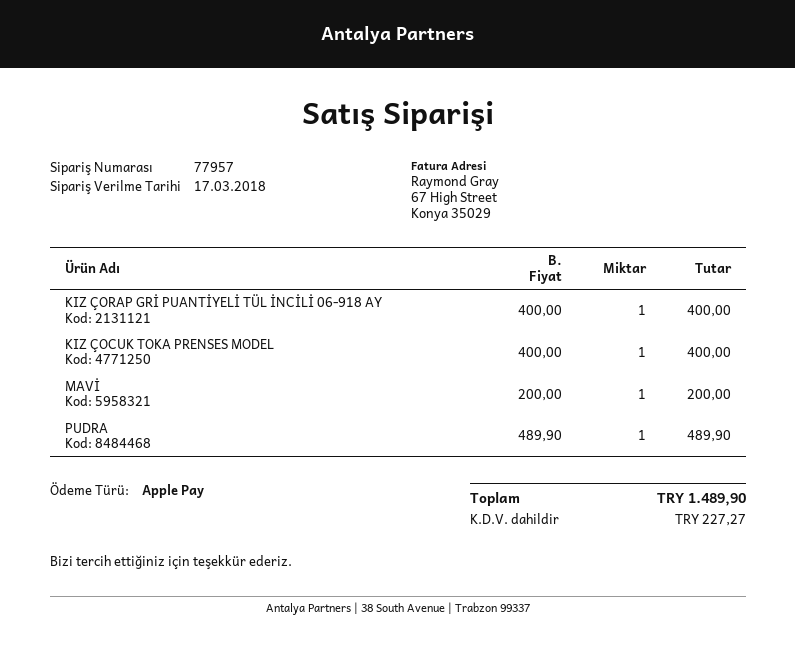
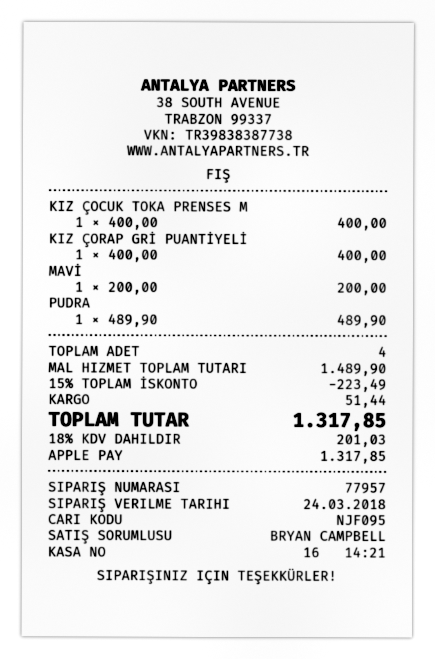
order date: 2018-03-17 -> 2018-03-24
discount: none -> 15% = 223.49
shipping: none -> 51.44
tax: 227.27 -> 201.03
total: 1489.90 -> 1317.85

